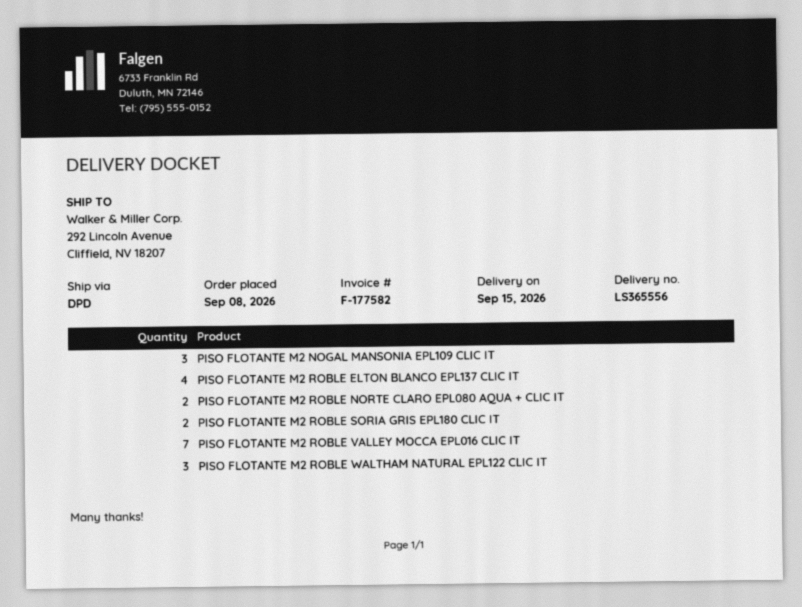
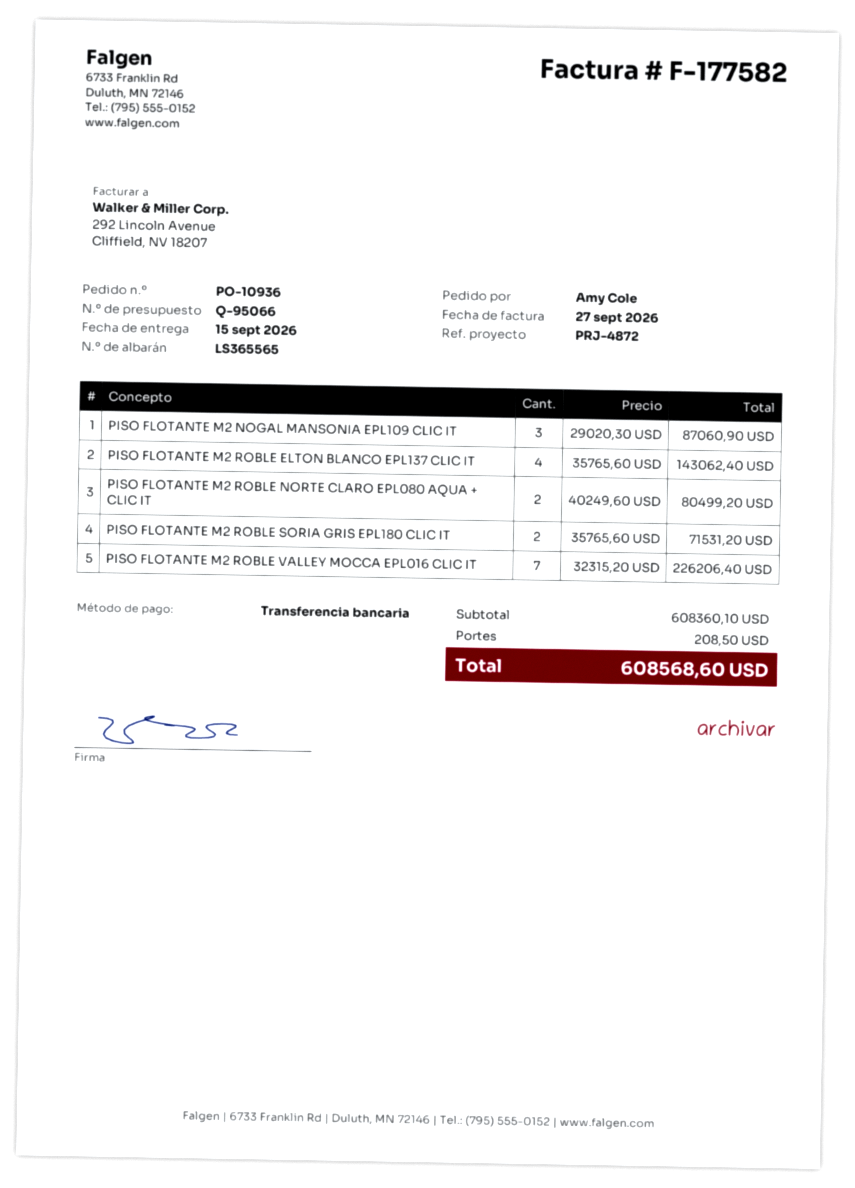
delivery note number: LS365556 -> LS365565
PISO FLOTANTE M2 ROBLE WALTHAM NATURAL EPL122 CLIC IT: 3 -> none

